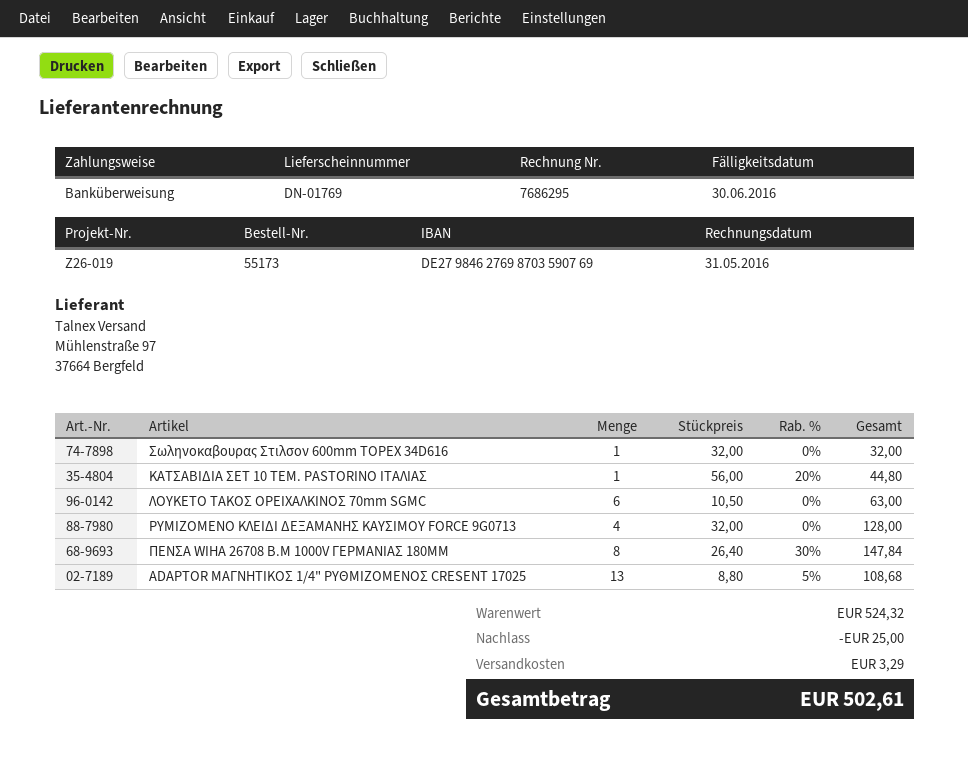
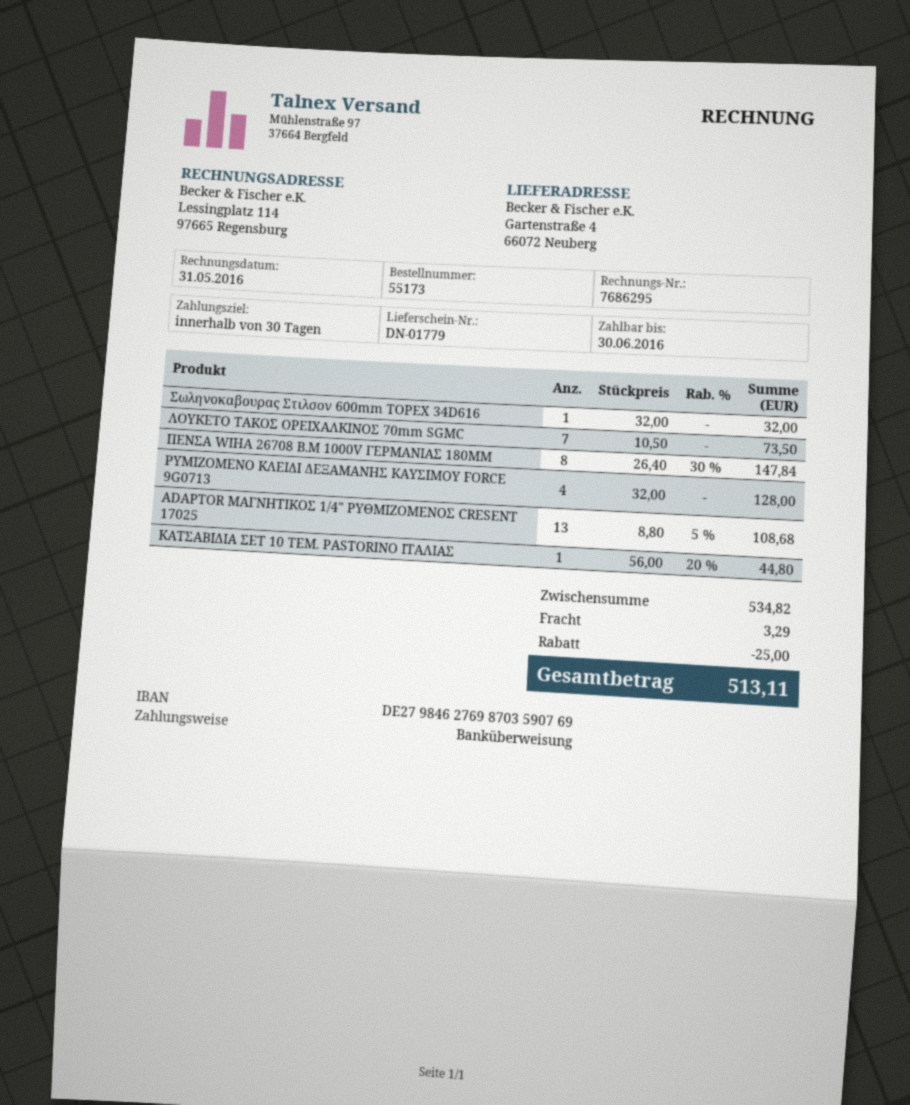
delivery note number: DN-01769 -> DN-01779
ΛΟΥΚΕΤΟ ΤΑΚΟΣ ΟΡΕΙΧΑΛΚΙΝΟΣ 70mm SGMC: 6 x 10.50 = 63.00 -> 7 x 10.50 = 73.50
subtotal: 524.32 -> 534.82
total: 502.61 -> 513.11

